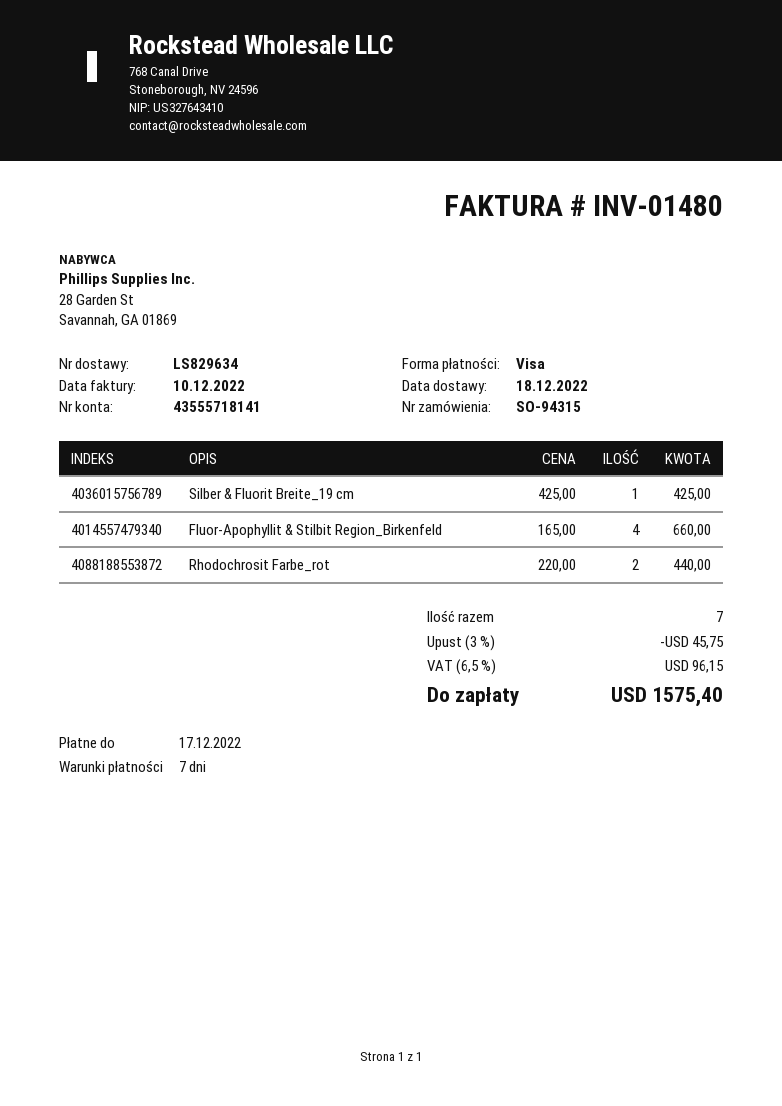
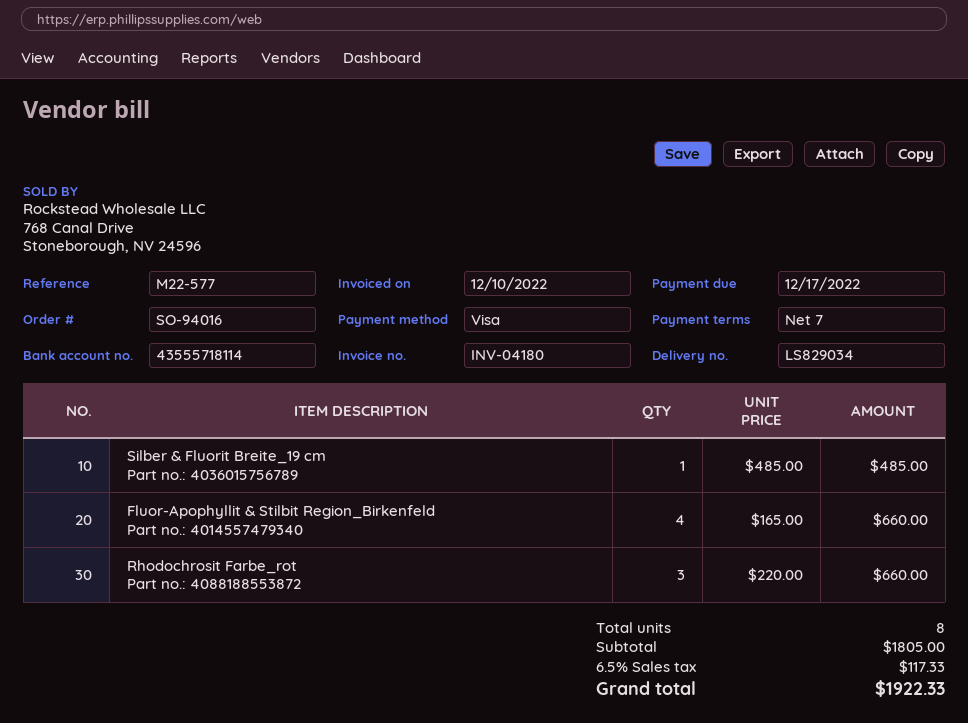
order number: SO-94315 -> SO-94016
delivery note number: LS829634 -> LS829034
invoice number: INV-01480 -> INV-04180
bank account: 43555718141 -> 43555718114
Silber & Fluorit Breite_19 cm: 1 x 425.00 = 425.00 -> 1 x 485.00 = 485.00
Rhodochrosit Farbe_rot: 2 x 220.00 = 440.00 -> 3 x 220.00 = 660.00
total quantity: 7 -> 8
discount: 3% = 45.75 -> none
tax: 6.5% = 96.15 -> 6.5% = 117.33
total: 1575.40 -> 1922.33

